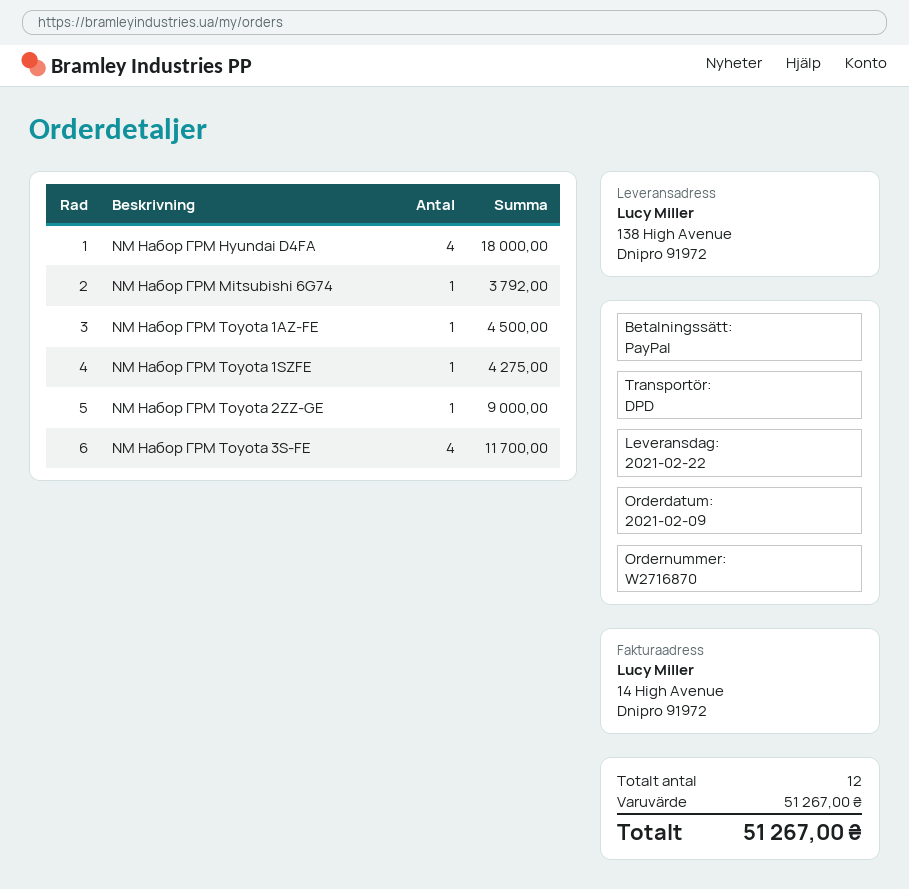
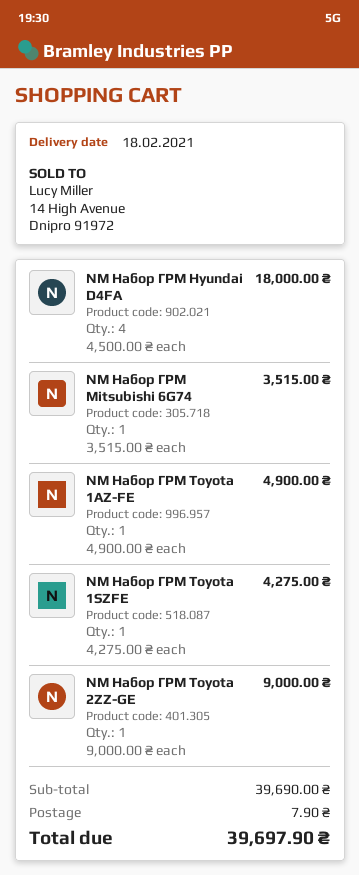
delivery date: 2021-02-22 -> 2021-02-18
NM Набор ГРМ Mitsubishi 6G74: 1 for 3792.00 -> 1 for 3515.00
NM Набор ГРМ Toyota 1AZ-FE: 1 for 4500.00 -> 1 for 4900.00
NM Набор ГРМ Toyota 3S-FE: 4 for 11700.00 -> none
subtotal: 51267.00 -> 39690.00
shipping: none -> 7.90
total: 51267.00 -> 39697.90

